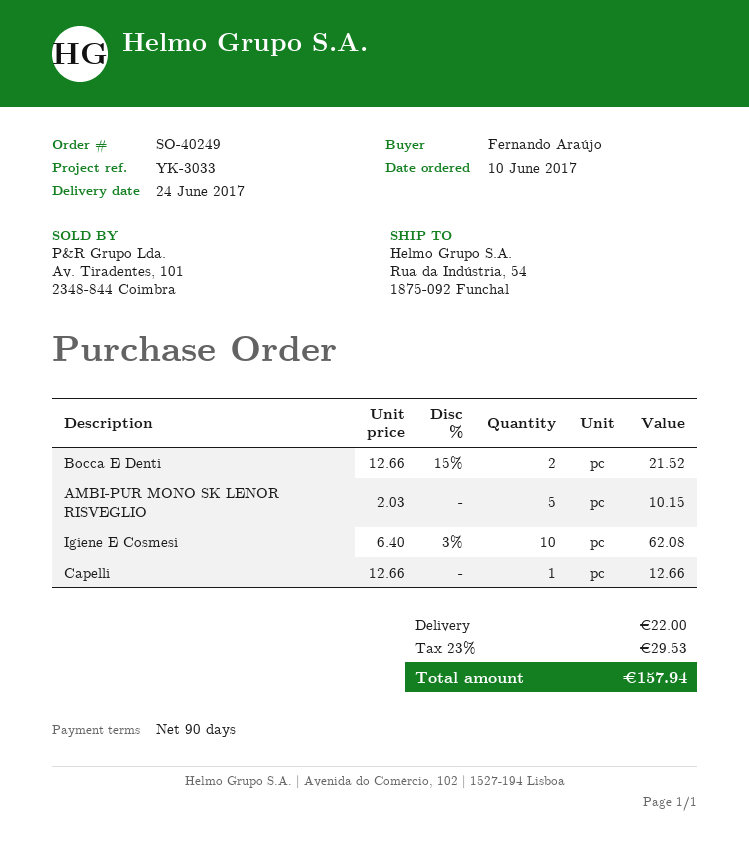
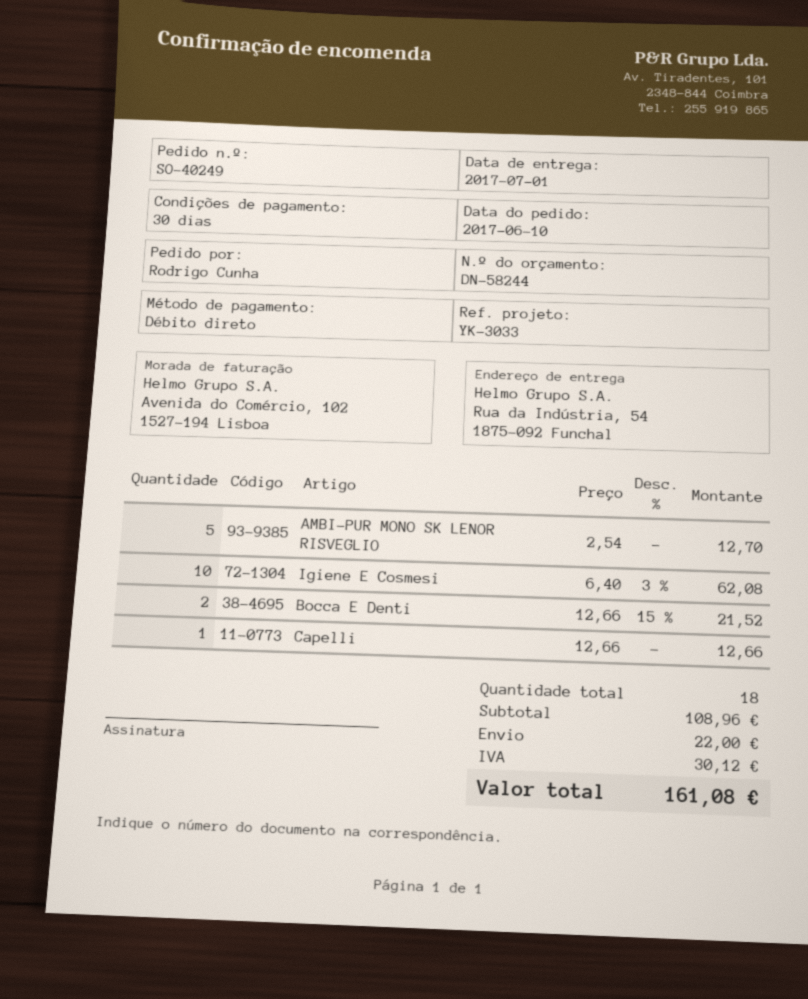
delivery date: 2017-06-24 -> 2017-07-01
payment terms: 90 days -> 30 days
ordered by: Fernando Araújo -> Rodrigo Cunha
AMBI-PUR MONO SK LENOR RISVEGLIO: 5 x 2.03 = 10.15 -> 5 x 2.54 = 12.70
tax: 29.53 -> 30.12
total: 157.94 -> 161.08

